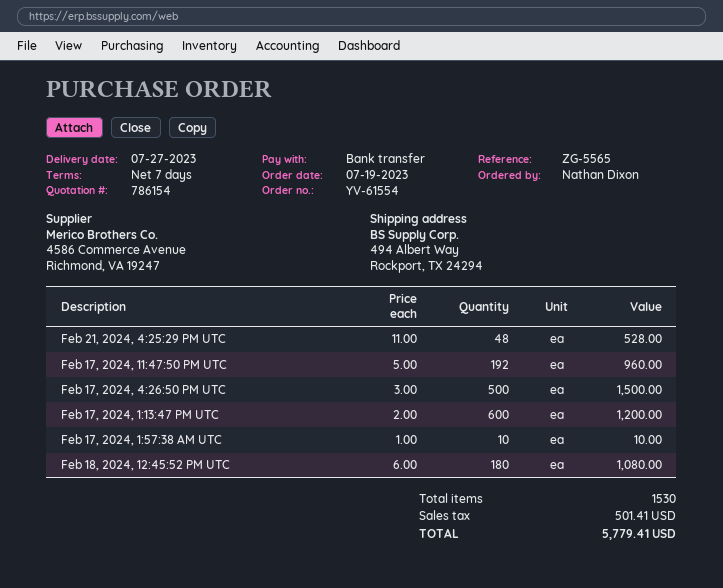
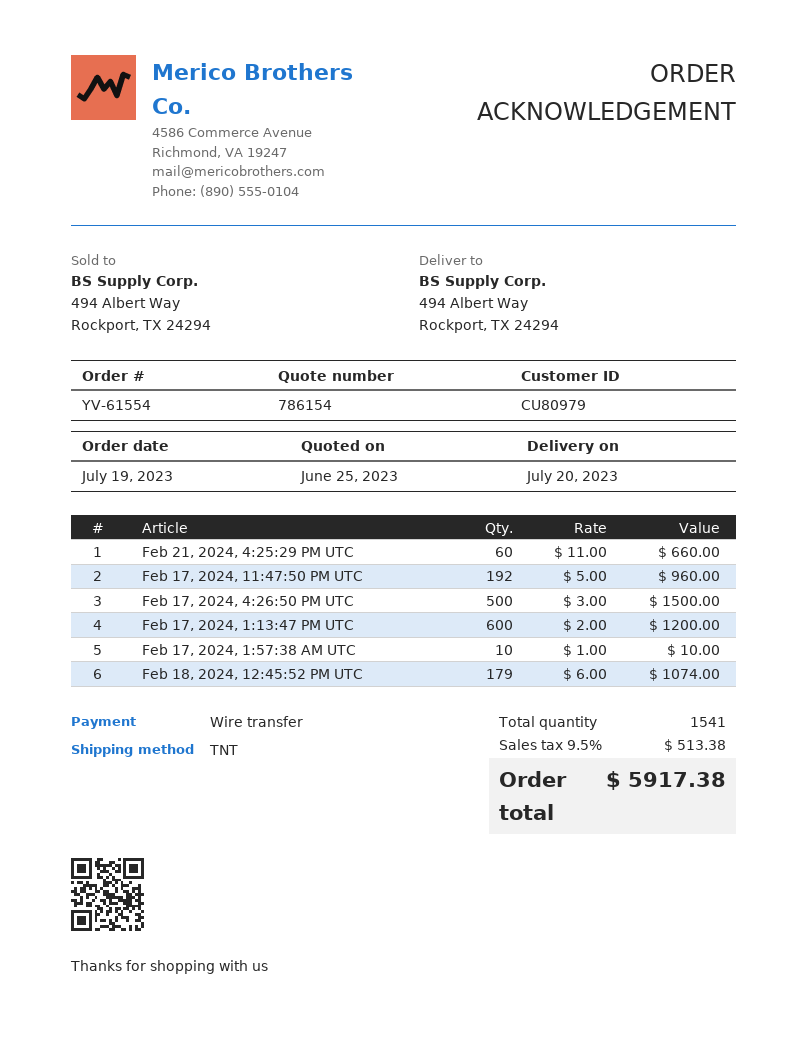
delivery date: 2023-07-27 -> 2023-07-20
Feb 21, 2024, 4:25:29 PM UTC: 48 x 11.00 = 528.00 -> 60 x 11.00 = 660.00
Feb 18, 2024, 12:45:52 PM UTC: 180 x 6.00 = 1080.00 -> 179 x 6.00 = 1074.00
total quantity: 1530 -> 1541
tax: 501.41 -> 513.38
total: 5779.41 -> 5917.38

